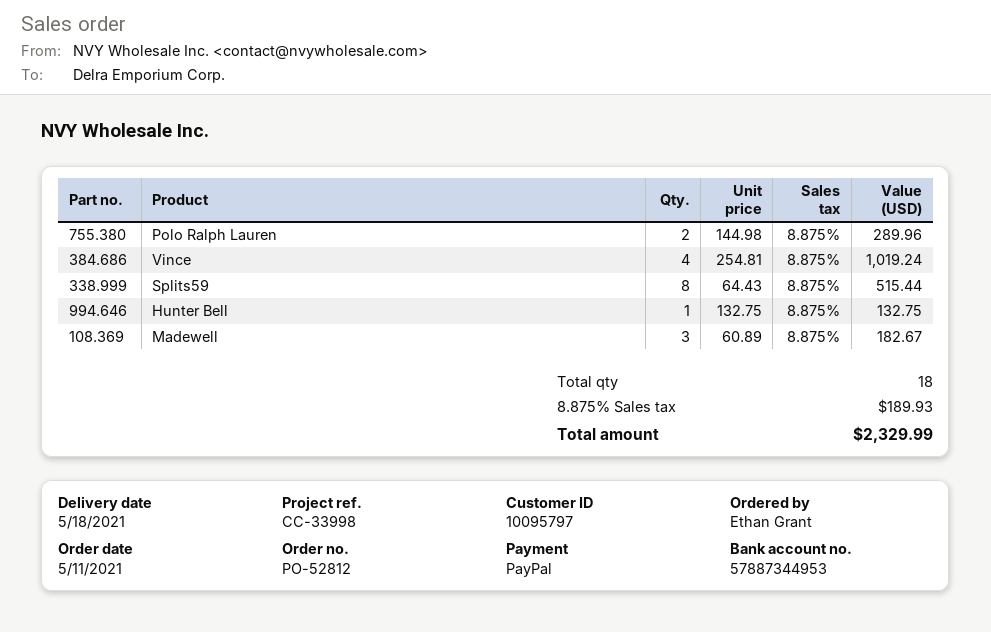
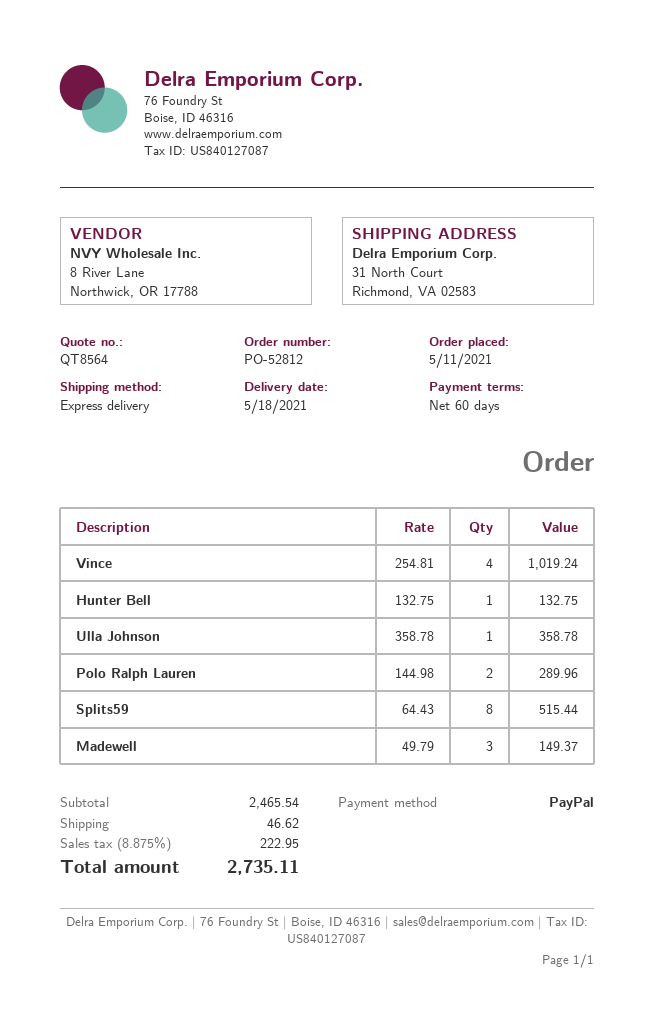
Madewell: 3 x 60.89 = 182.67 -> 3 x 49.79 = 149.37
Ulla Johnson: none -> 1 x 358.78 = 358.78
shipping: none -> 46.62
tax: 8.875% = 189.93 -> 8.875% = 222.95
total: 2329.99 -> 2735.11

